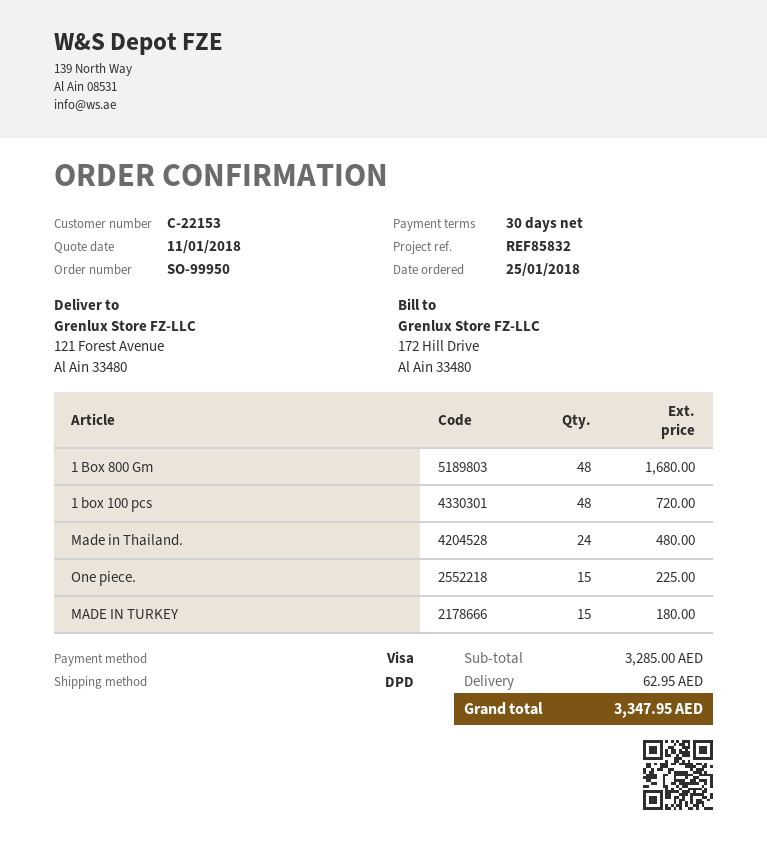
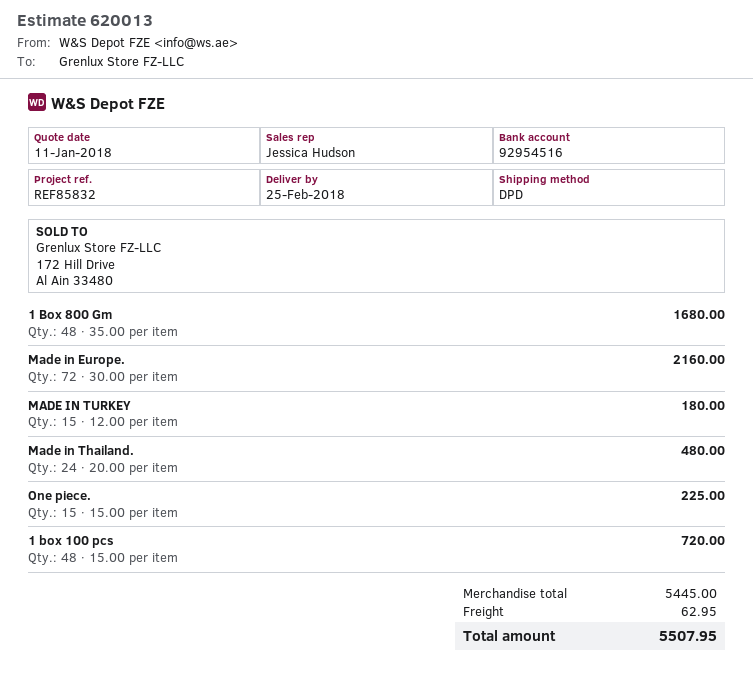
Made in Europe.: none -> 72 for 2160.00
subtotal: 3285.00 -> 5445.00
total: 3347.95 -> 5507.95

